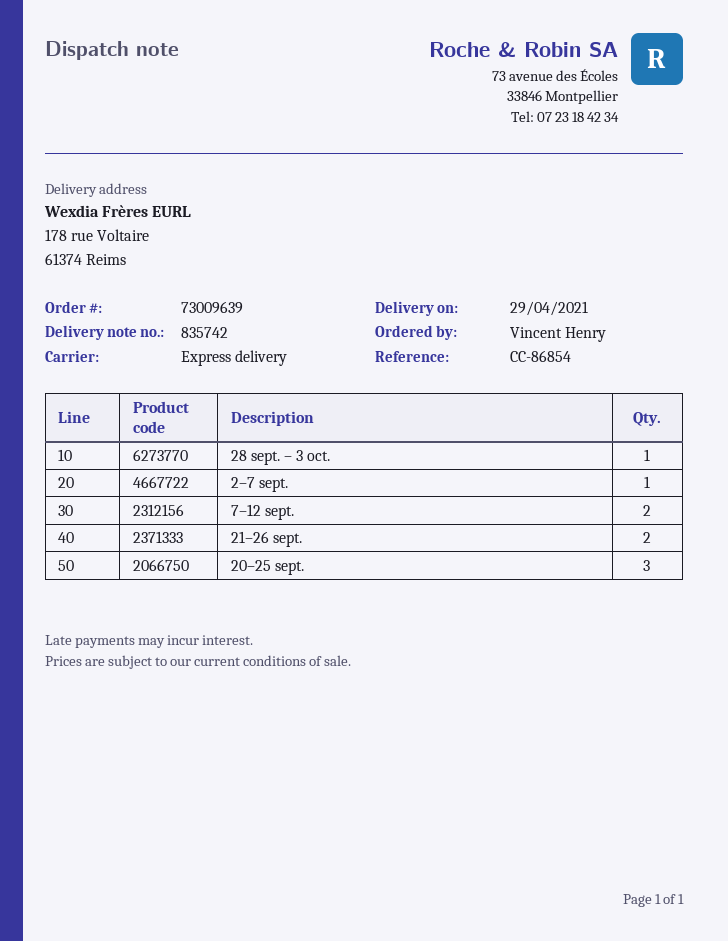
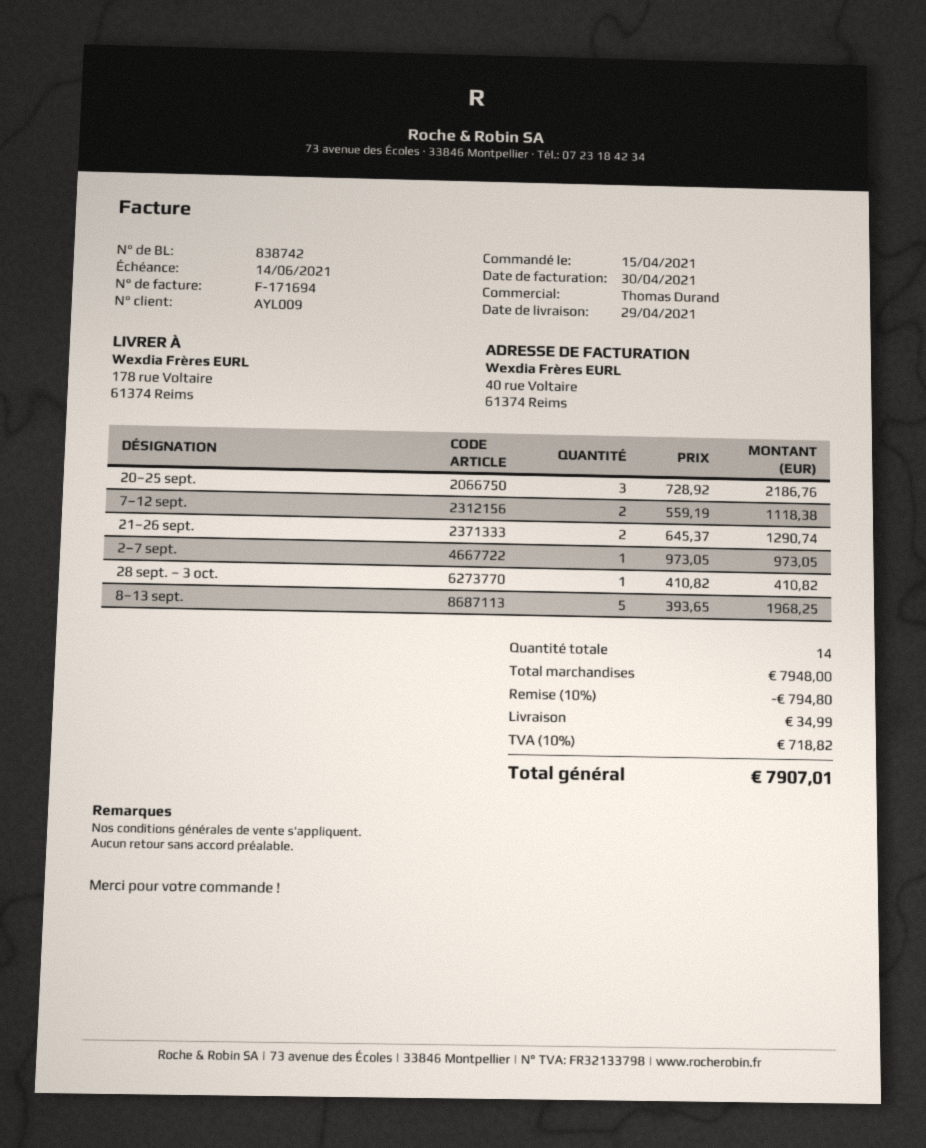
delivery note number: 835742 -> 838742
8–13 sept.: none -> 5

